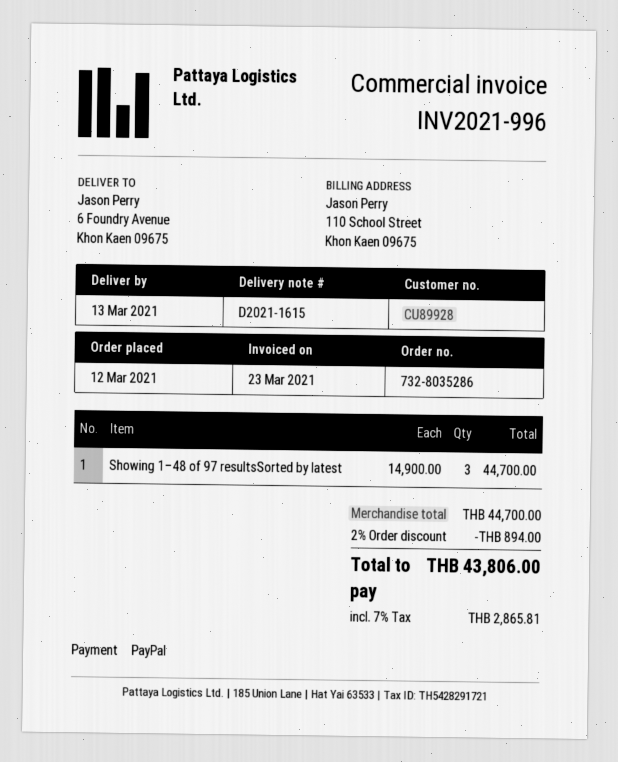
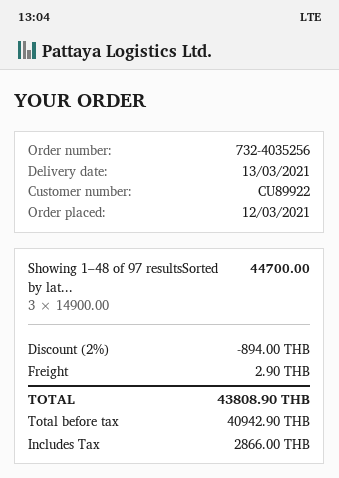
order number: 732-8035286 -> 732-4035256
customer number: CU89928 -> CU89922
shipping: none -> 2.90
tax: 2865.81 -> 2866.00
total: 43806.00 -> 43808.90

